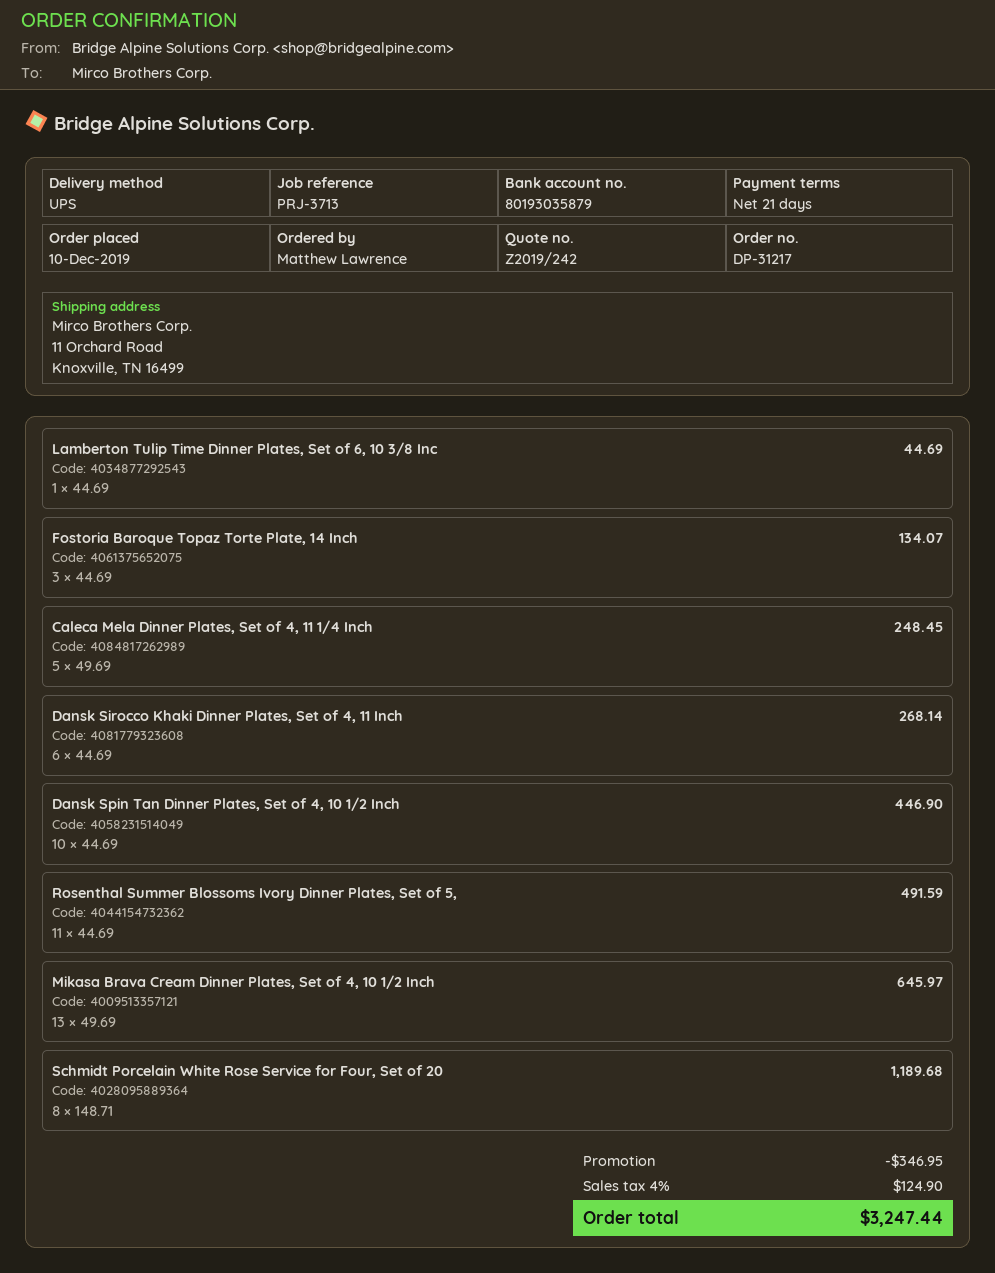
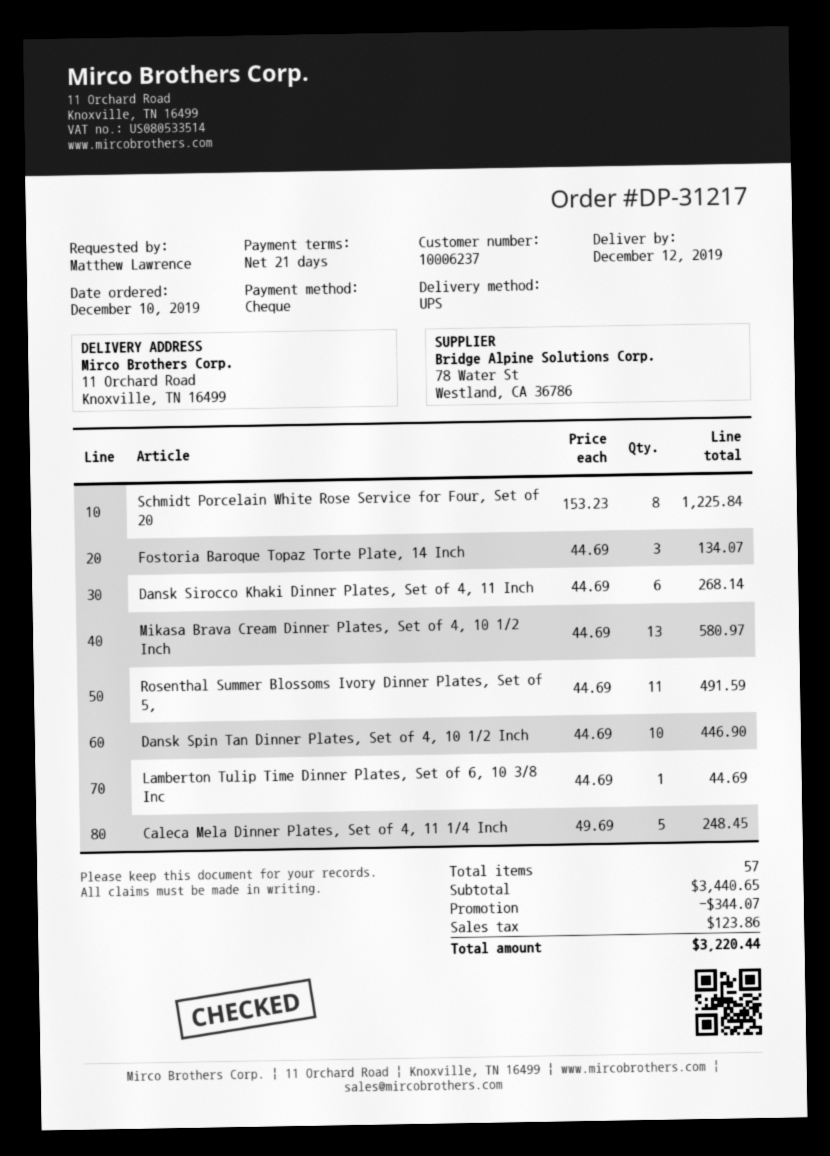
Mikasa Brava Cream Dinner Plates, Set of 4, 10 1/2 Inch: 13 x 49.69 = 645.97 -> 13 x 44.69 = 580.97
Schmidt Porcelain White Rose Service for Four, Set of 20: 8 x 148.71 = 1189.68 -> 8 x 153.23 = 1225.84
discount: 346.95 -> 344.07
tax: 124.90 -> 123.86
total: 3247.44 -> 3220.44

